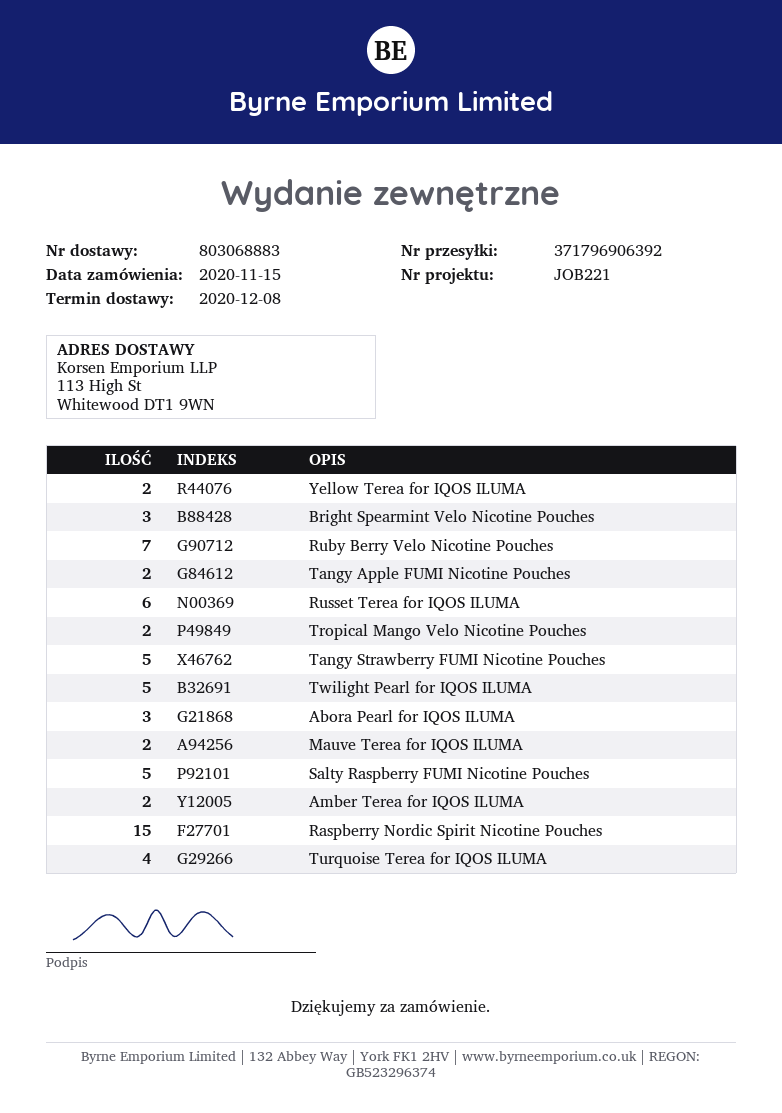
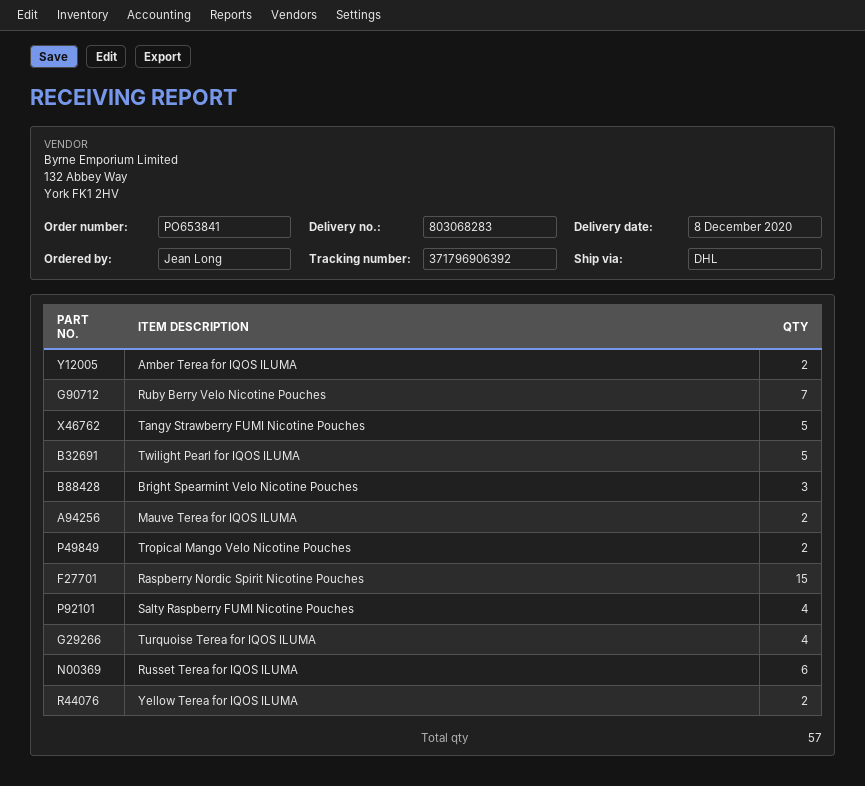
delivery note number: 803068883 -> 803068283
Tangy Apple FUMI Nicotine Pouches: 2 -> none
Abora Pearl for IQOS ILUMA: 3 -> none
Salty Raspberry FUMI Nicotine Pouches: 5 -> 4

